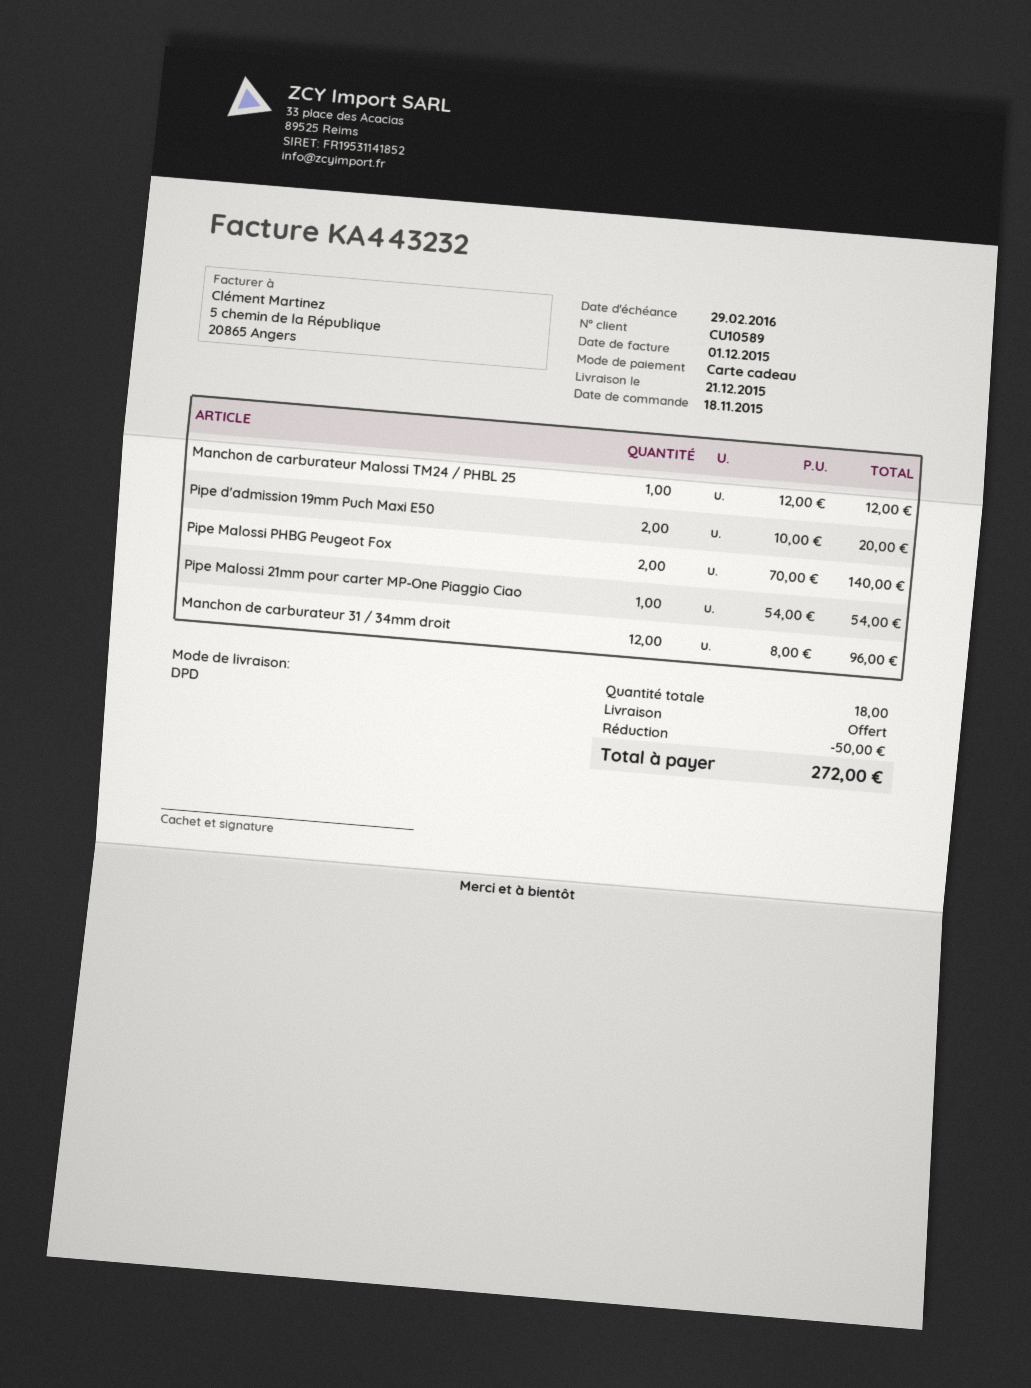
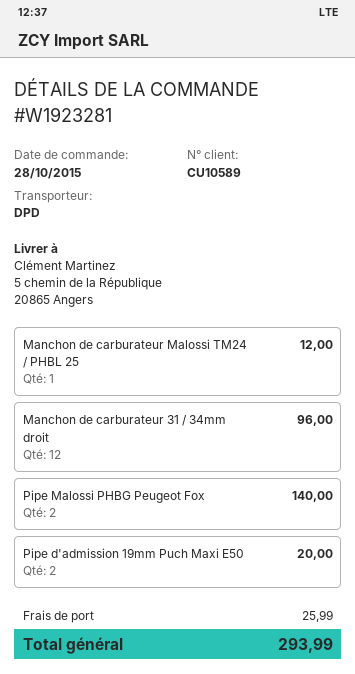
order date: 2015-11-18 -> 2015-10-28
Pipe Malossi 21mm pour carter MP-One Piaggio Ciao: 1 for 54.00 -> none
discount: 50.00 -> none
shipping: 0.00 -> 25.99
total: 272.00 -> 293.99

